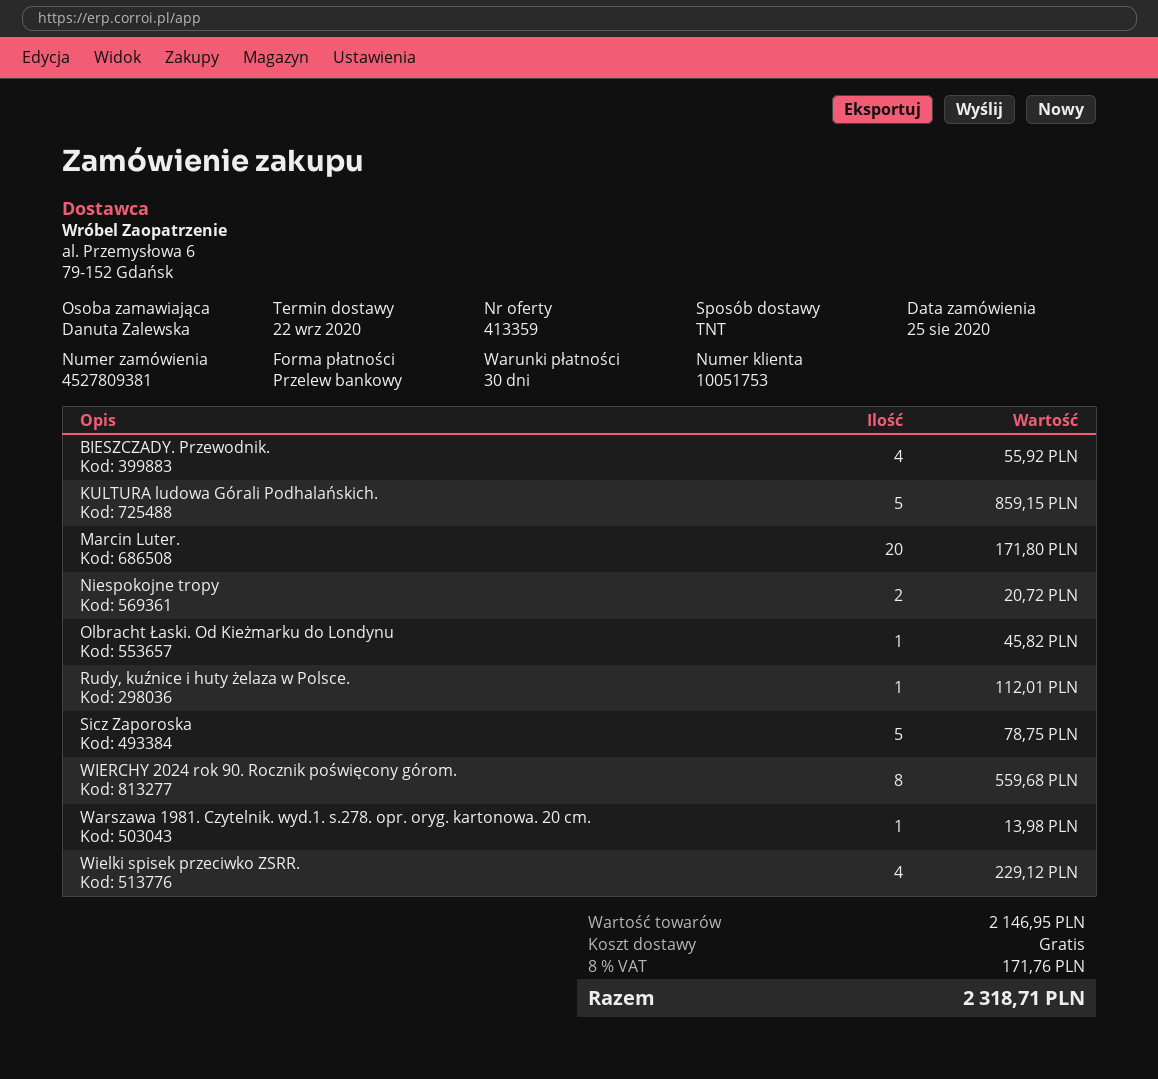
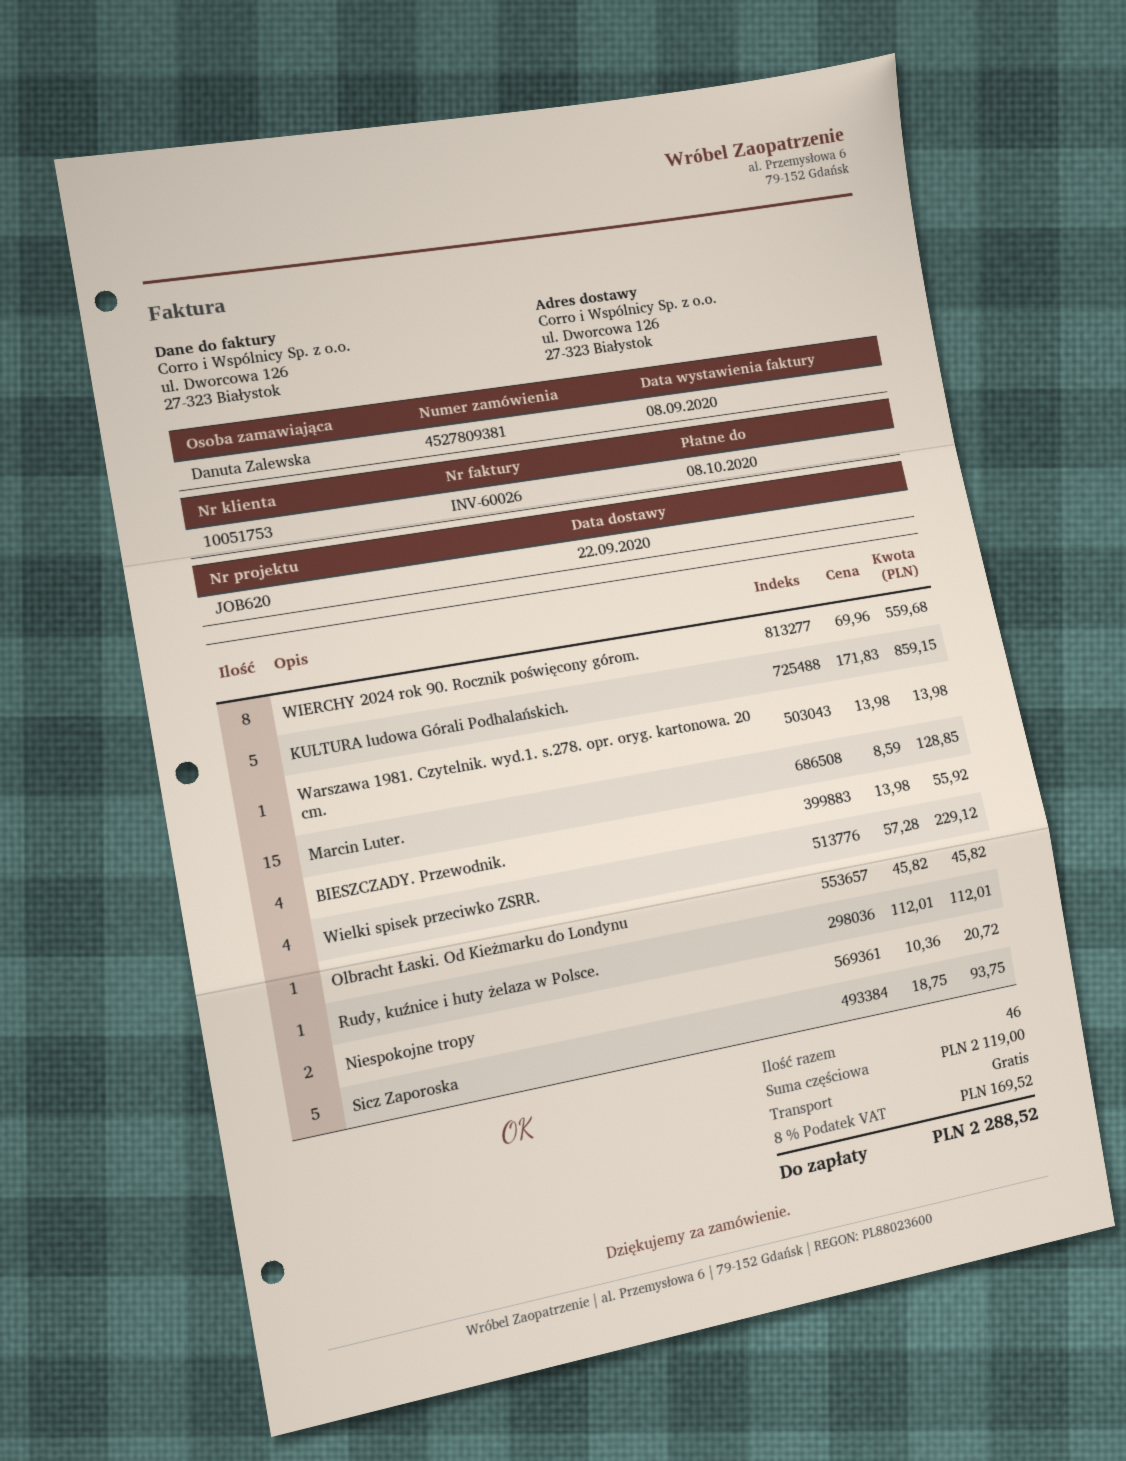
Marcin Luter.: 20 for 171.80 -> 15 for 128.85
Sicz Zaporoska: 5 for 78.75 -> 5 for 93.75
subtotal: 2146.95 -> 2119.00
tax: 8% = 171.76 -> 8% = 169.52
total: 2318.71 -> 2288.52

